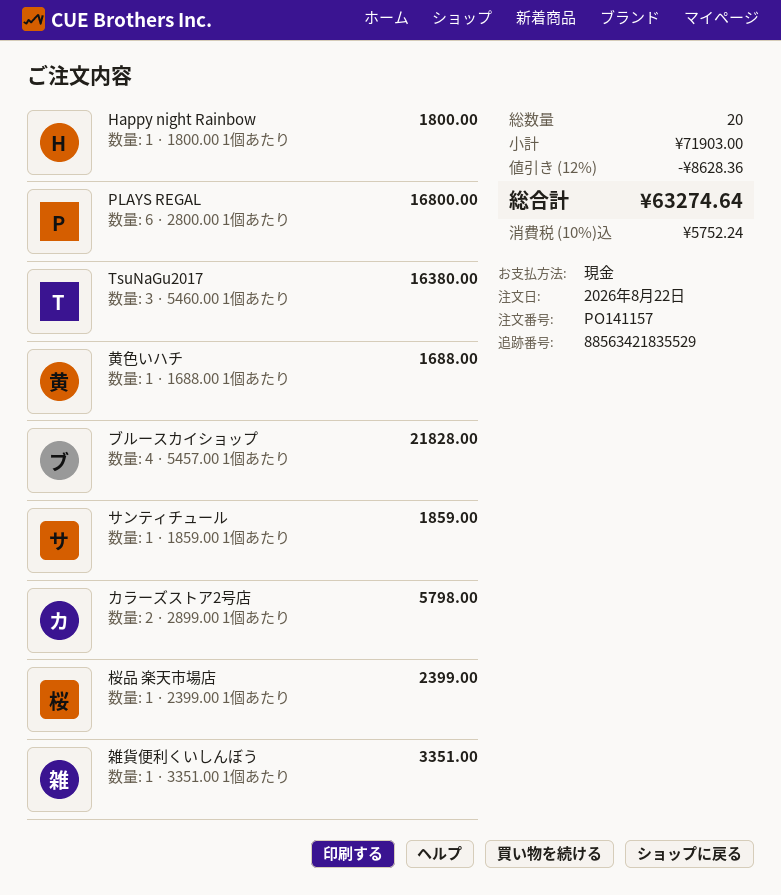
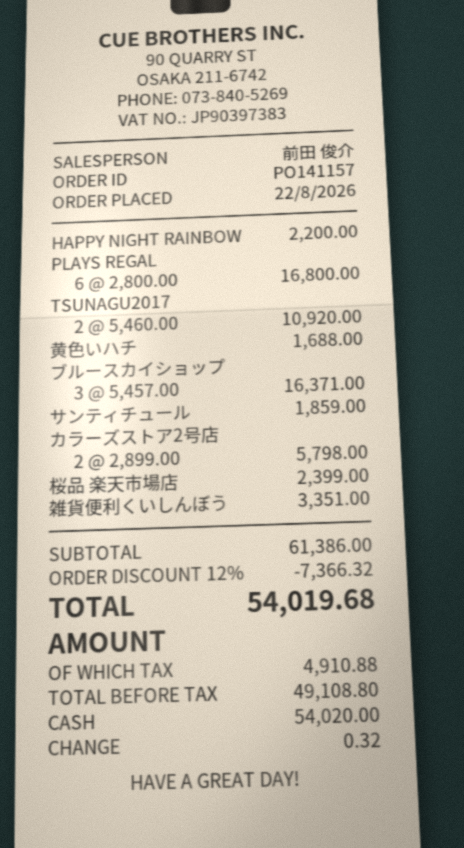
Happy night Rainbow: 1 x 1800.00 = 1800.00 -> 1 x 2200.00 = 2200.00
TsuNaGu2017: 3 x 5460.00 = 16380.00 -> 2 x 5460.00 = 10920.00
ブルースカイショップ: 4 x 5457.00 = 21828.00 -> 3 x 5457.00 = 16371.00
subtotal: 71903.00 -> 61386.00
discount: 12% = 8628.36 -> 12% = 7366.32
tax: 5752.24 -> 4910.88
total: 63274.64 -> 54019.68

